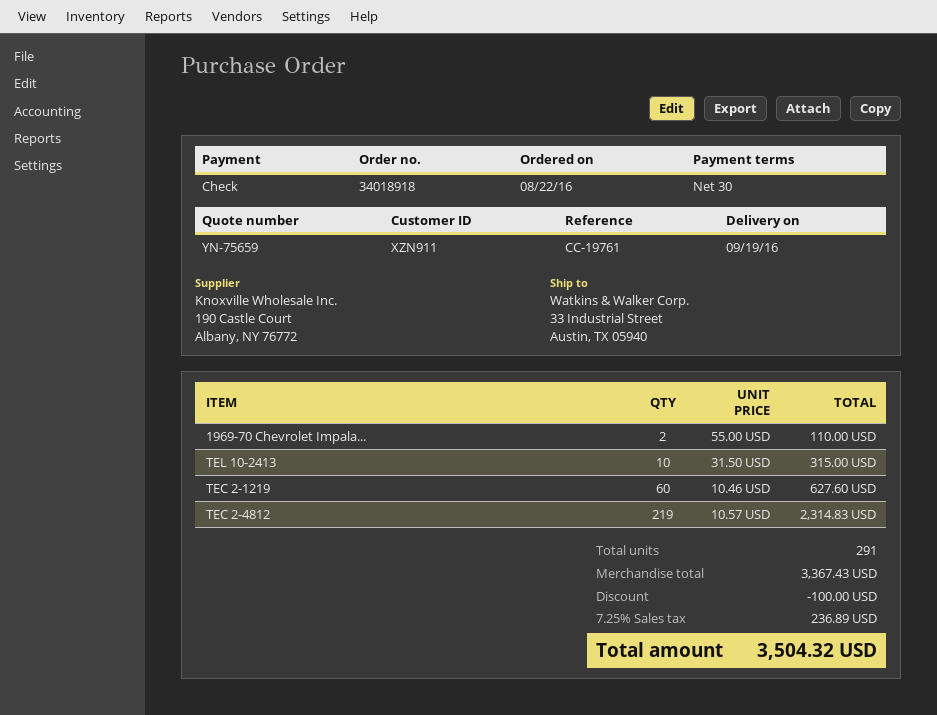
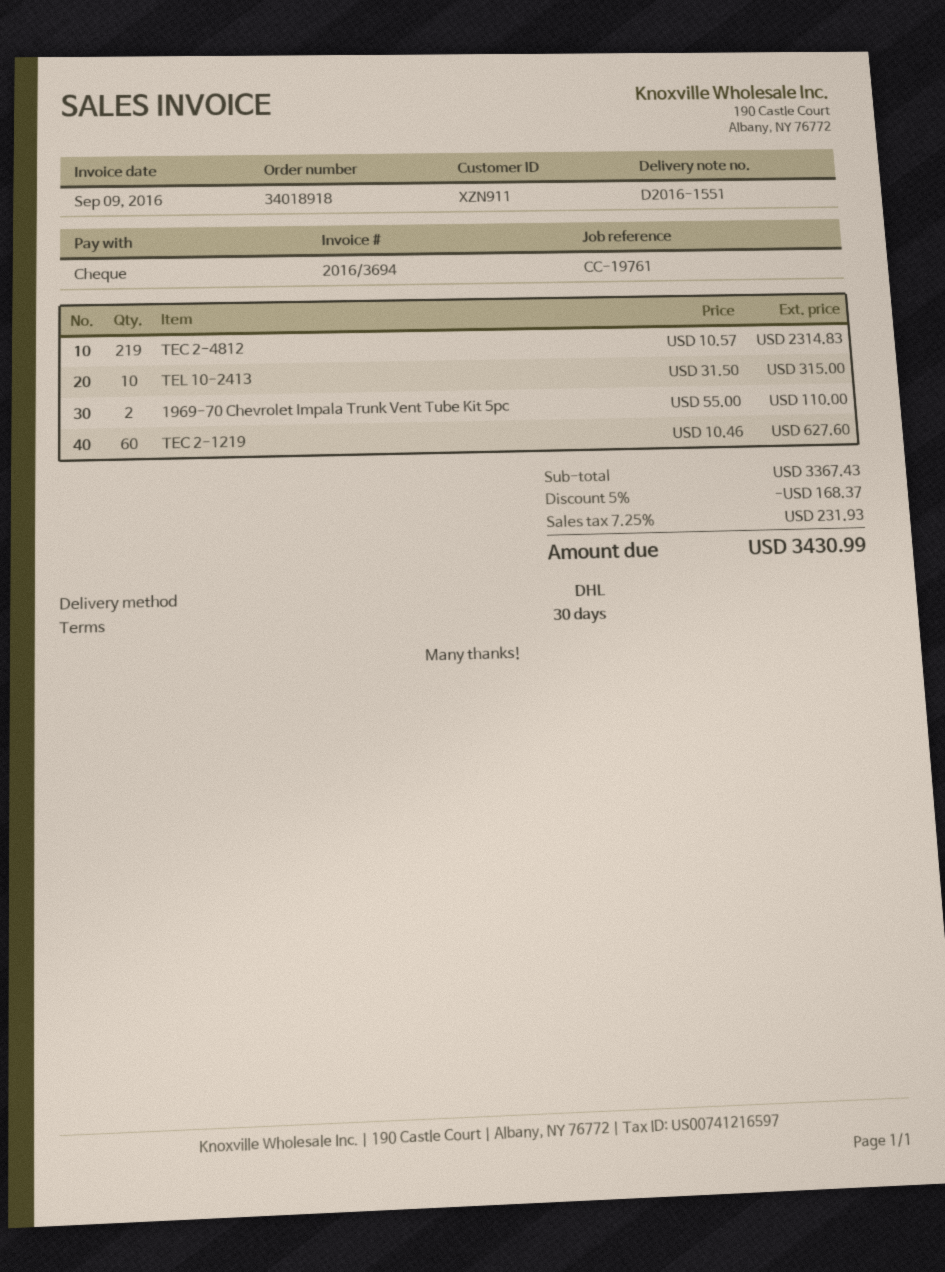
discount: 100.00 -> 168.37
tax: 7.25% = 236.89 -> 7.25% = 231.93
total: 3504.32 -> 3430.99

